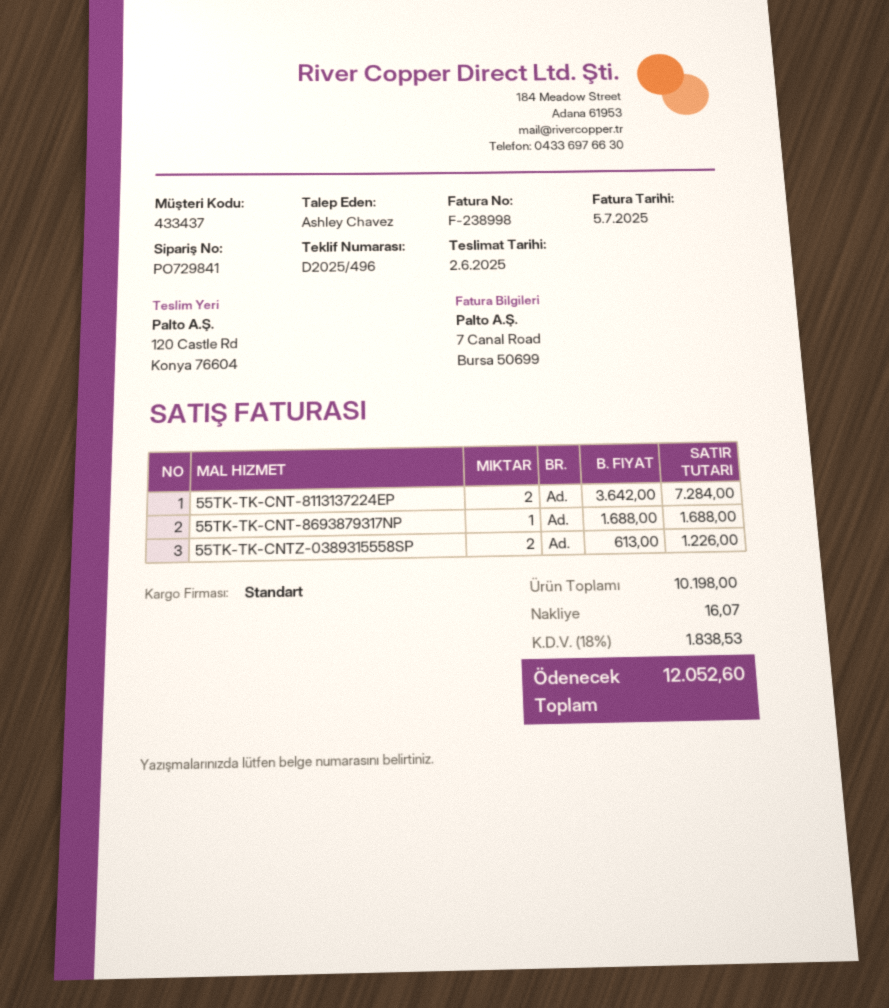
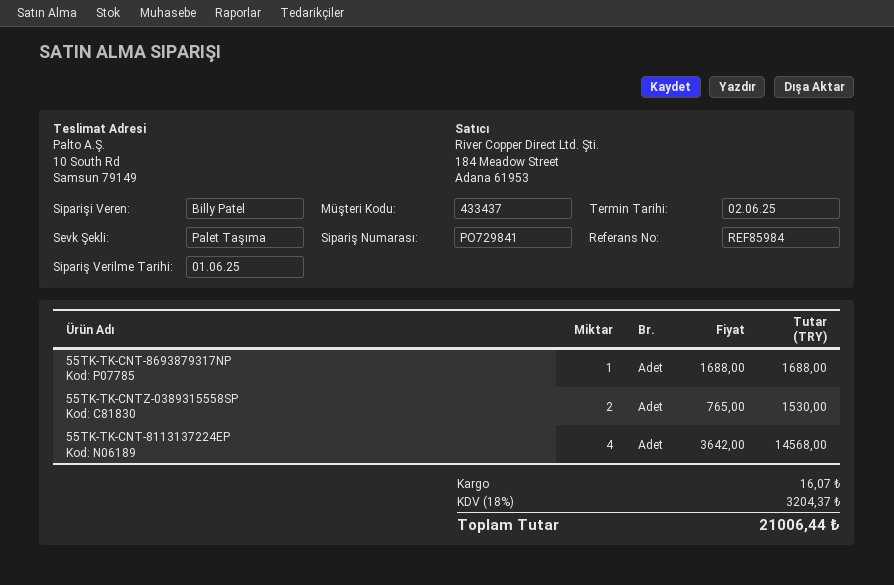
ordered by: Ashley Chavez -> Billy Patel
shipping method: standard -> pallet freight
ship to: 120 Castle Rd, Konya 76604 -> 10 South Rd, Samsun 79149
55TK-TK-CNT-8113137224EP: 2 x 3642.00 = 7284.00 -> 4 x 3642.00 = 14568.00
55TK-TK-CNTZ-0389315558SP: 2 x 613.00 = 1226.00 -> 2 x 765.00 = 1530.00
tax: 18% = 1838.53 -> 18% = 3204.37
total: 12052.60 -> 21006.44

